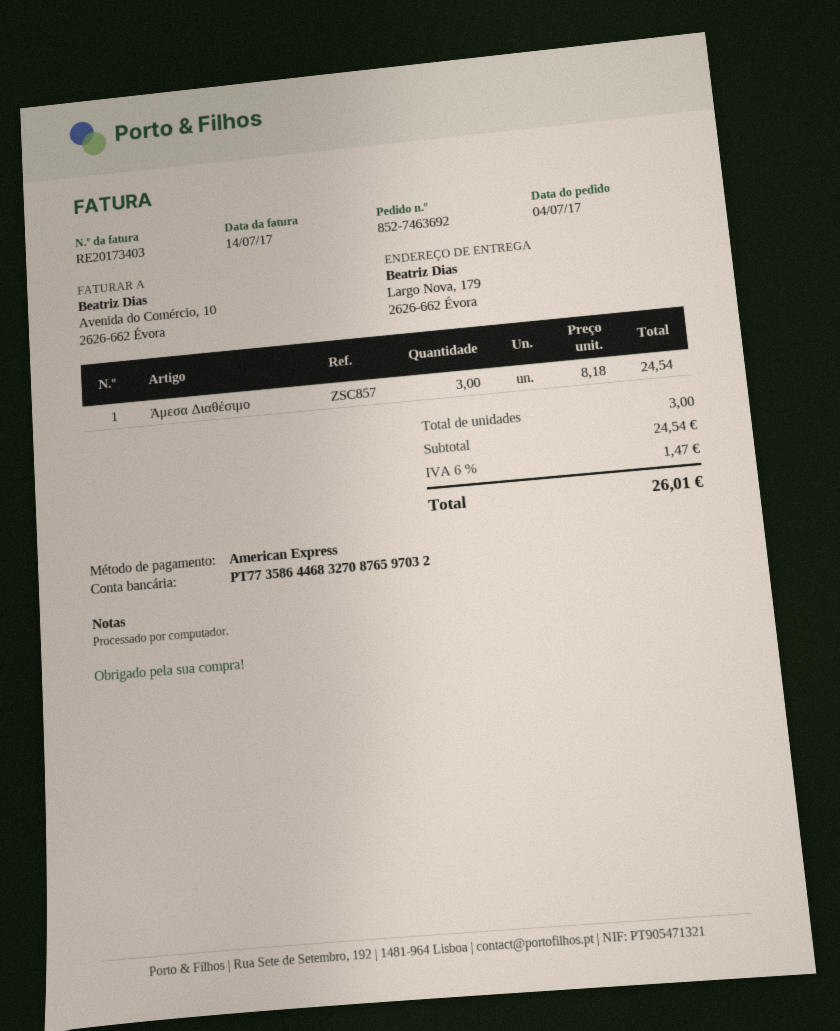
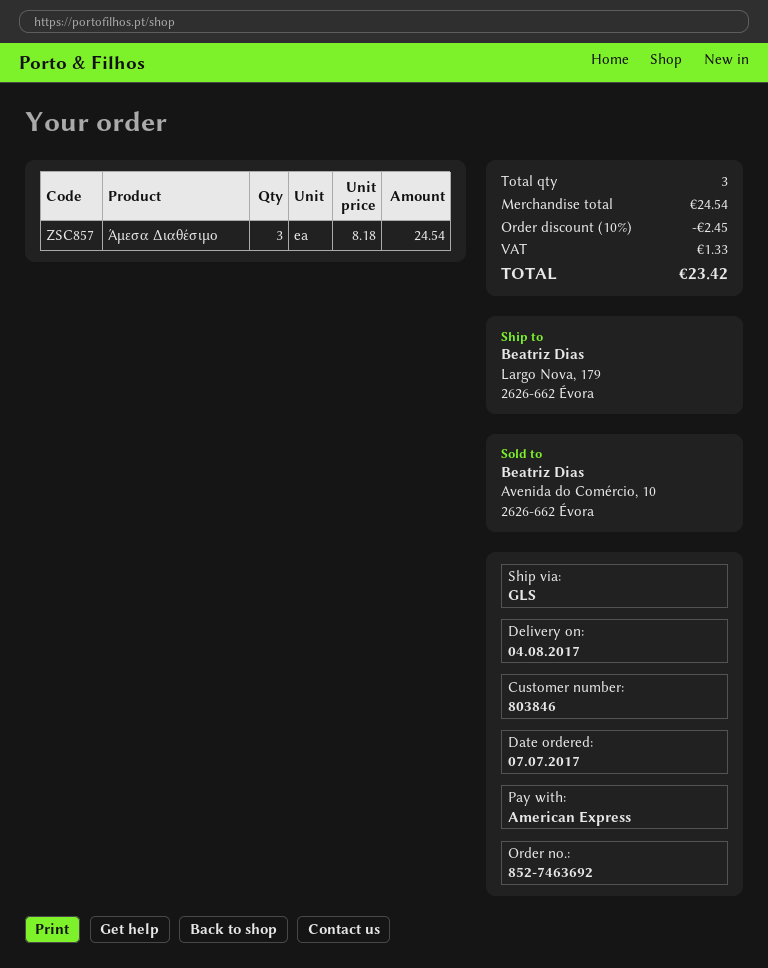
order date: 2017-07-04 -> 2017-07-07
discount: none -> 10% = 2.45
tax: 1.47 -> 1.33
total: 26.01 -> 23.42

